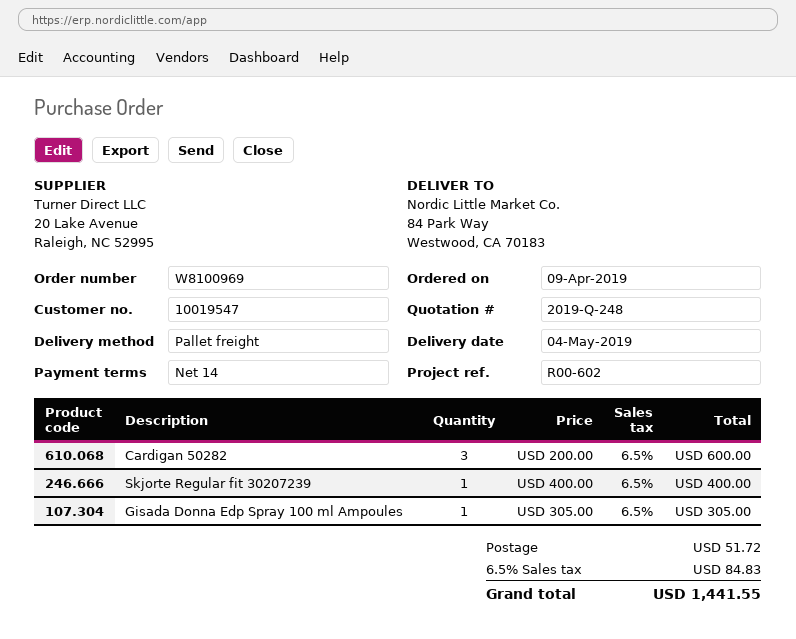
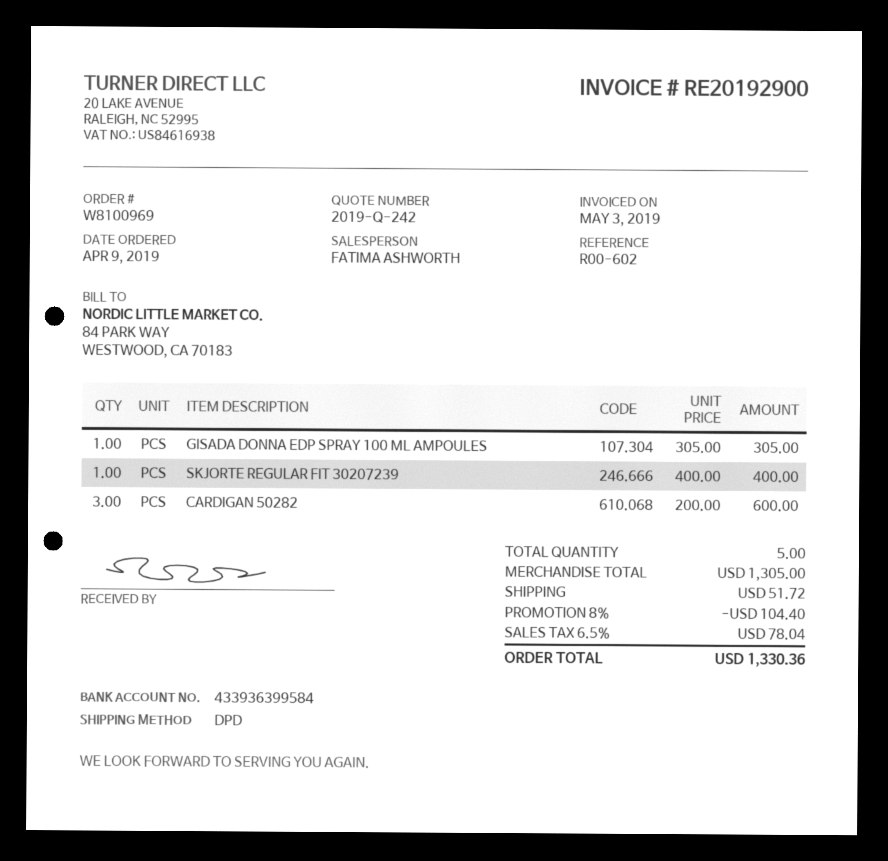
quote number: 2019-Q-248 -> 2019-Q-242
shipping method: pallet freight -> DPD
discount: none -> 8% = 104.40
tax: 6.5% = 84.83 -> 6.5% = 78.04
total: 1441.55 -> 1330.36

